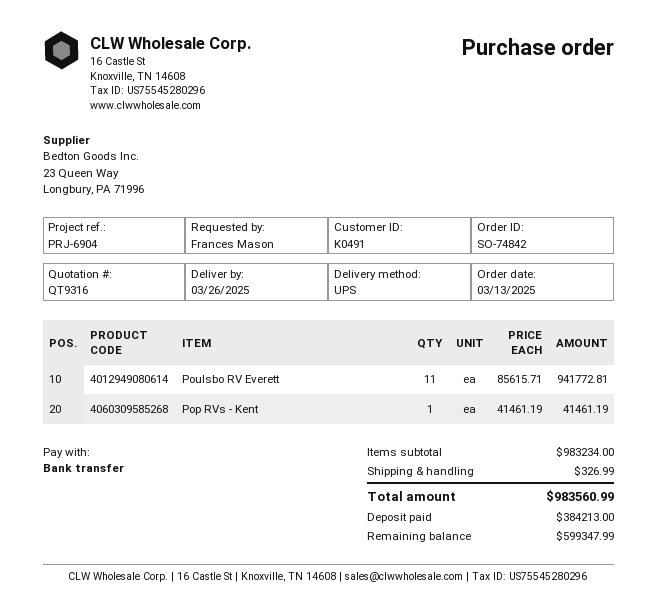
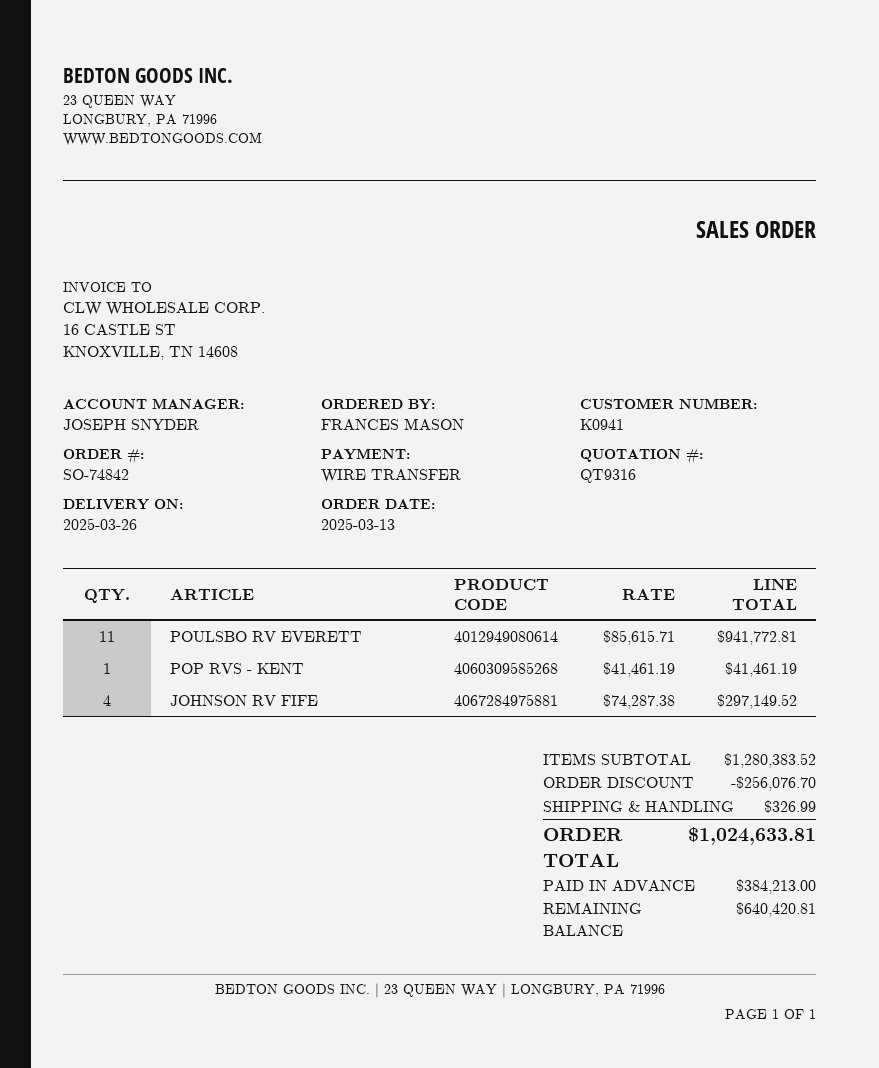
customer number: K0491 -> K0941
JOHNSON RV FIFE: none -> 4 x 74287.38 = 297149.52
subtotal: 983234.00 -> 1280383.52
discount: none -> 256076.70
total: 983560.99 -> 1024633.81
balance: 599347.99 -> 640420.81

